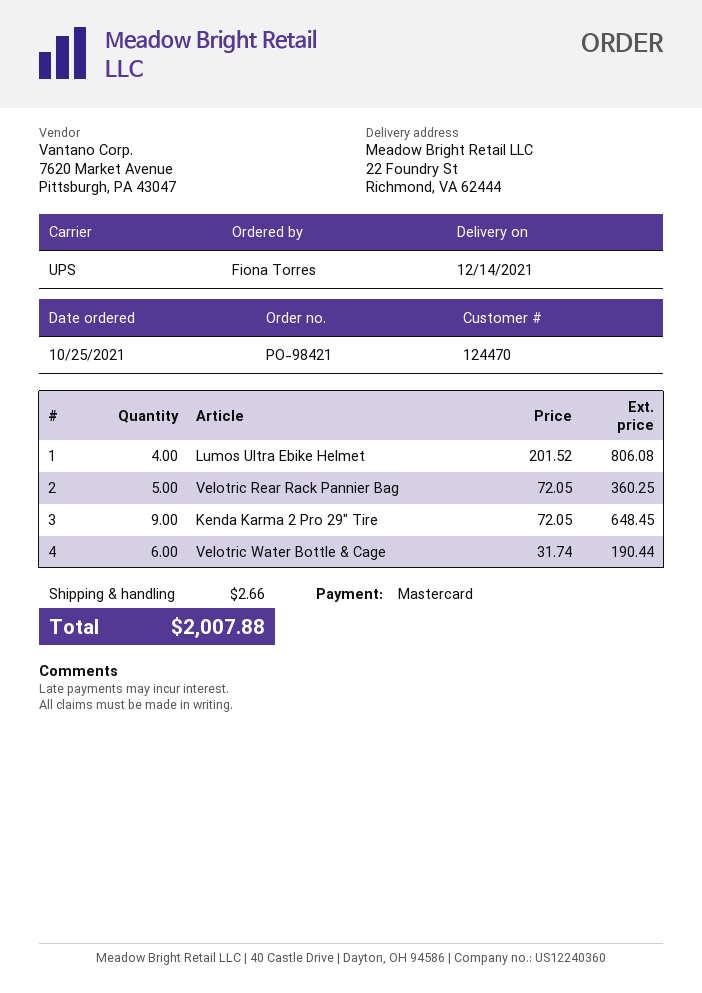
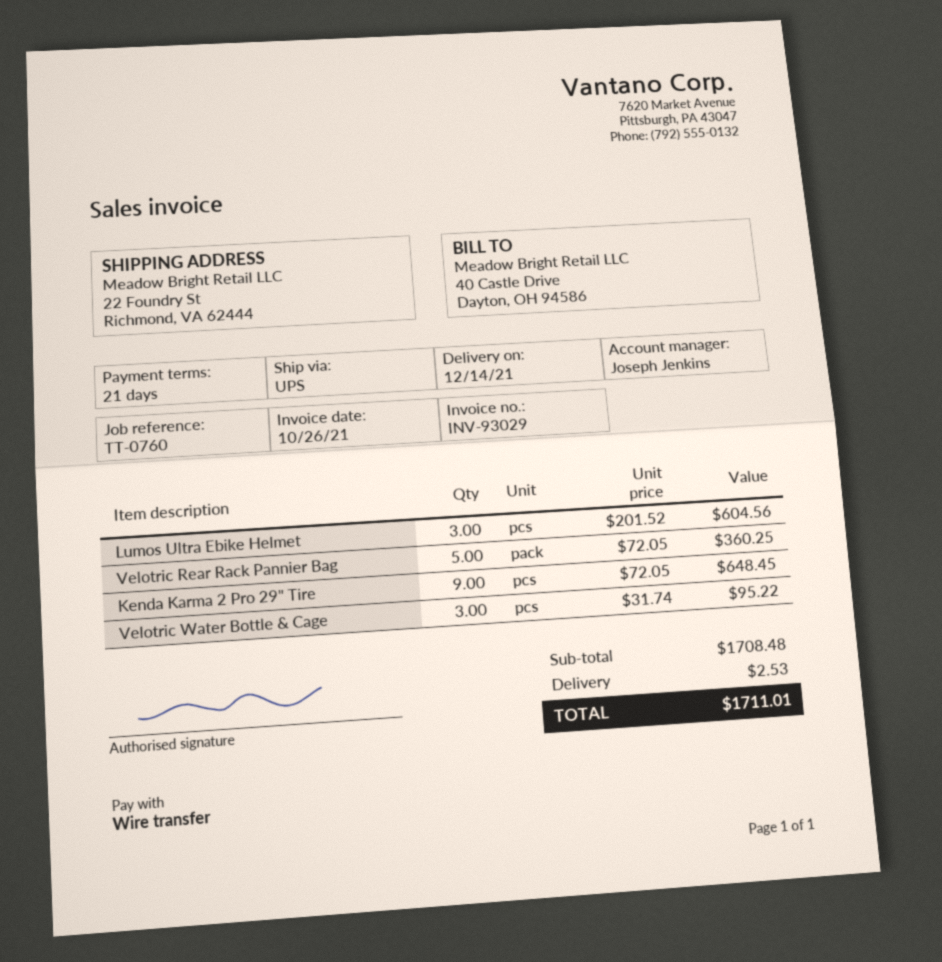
payment method: Mastercard -> bank transfer
Lumos Ultra Ebike Helmet: 4 x 201.52 = 806.08 -> 3 x 201.52 = 604.56
Velotric Water Bottle & Cage: 6 x 31.74 = 190.44 -> 3 x 31.74 = 95.22
shipping: 2.66 -> 2.53
total: 2007.88 -> 1711.01

